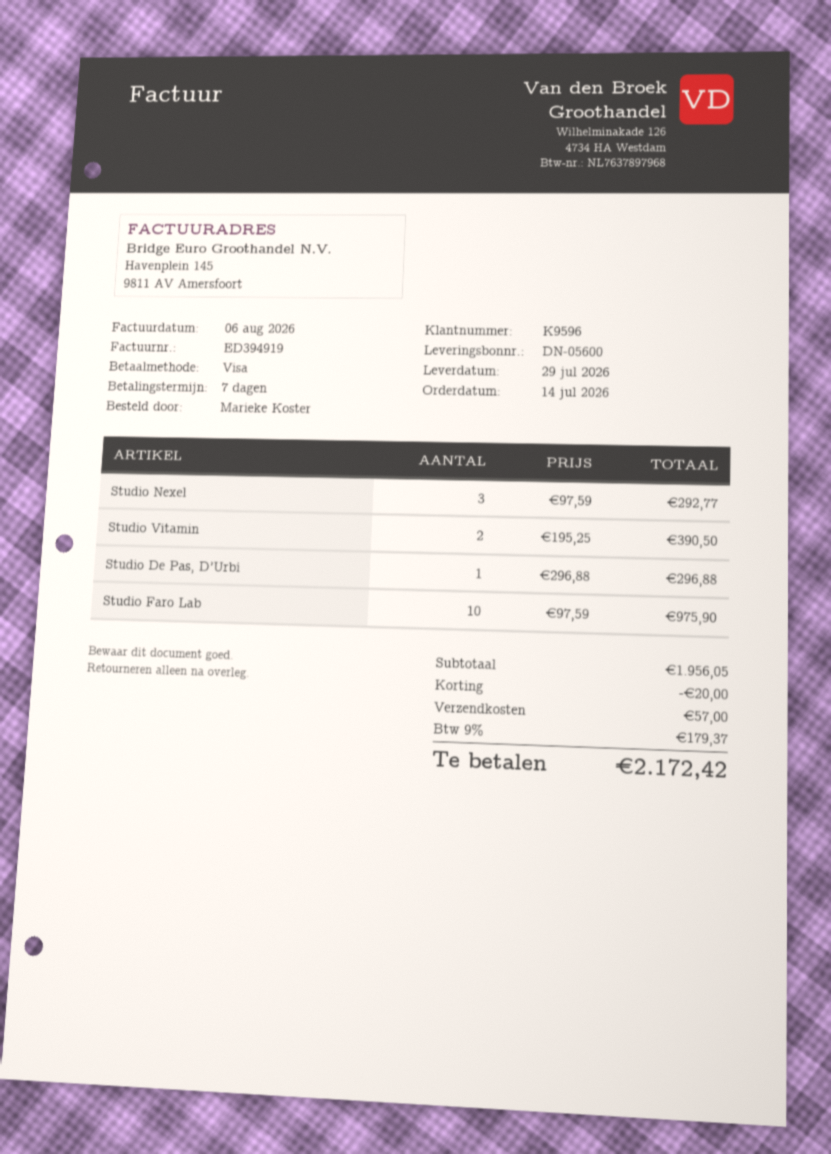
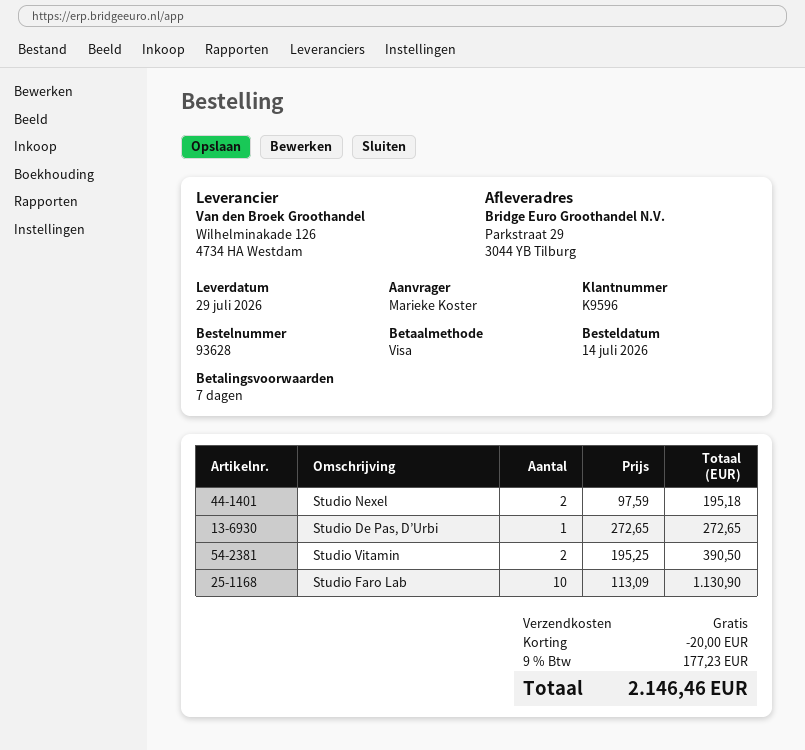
Studio Nexel: 3 x 97.59 = 292.77 -> 2 x 97.59 = 195.18
Studio De Pas, D’Urbi: 1 x 296.88 = 296.88 -> 1 x 272.65 = 272.65
Studio Faro Lab: 10 x 97.59 = 975.90 -> 10 x 113.09 = 1130.90
shipping: 57.00 -> 0.00
tax: 9% = 179.37 -> 9% = 177.23
total: 2172.42 -> 2146.46

